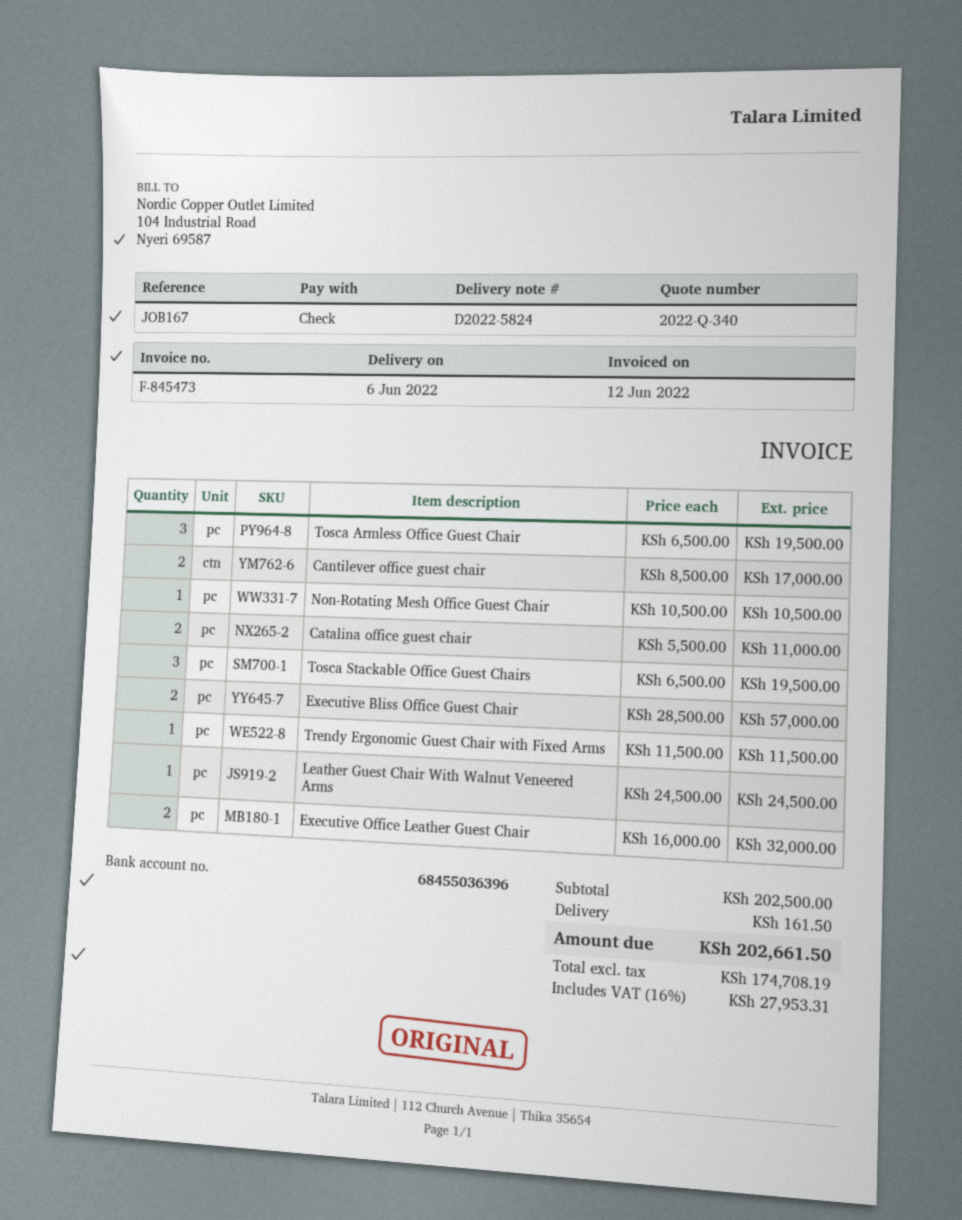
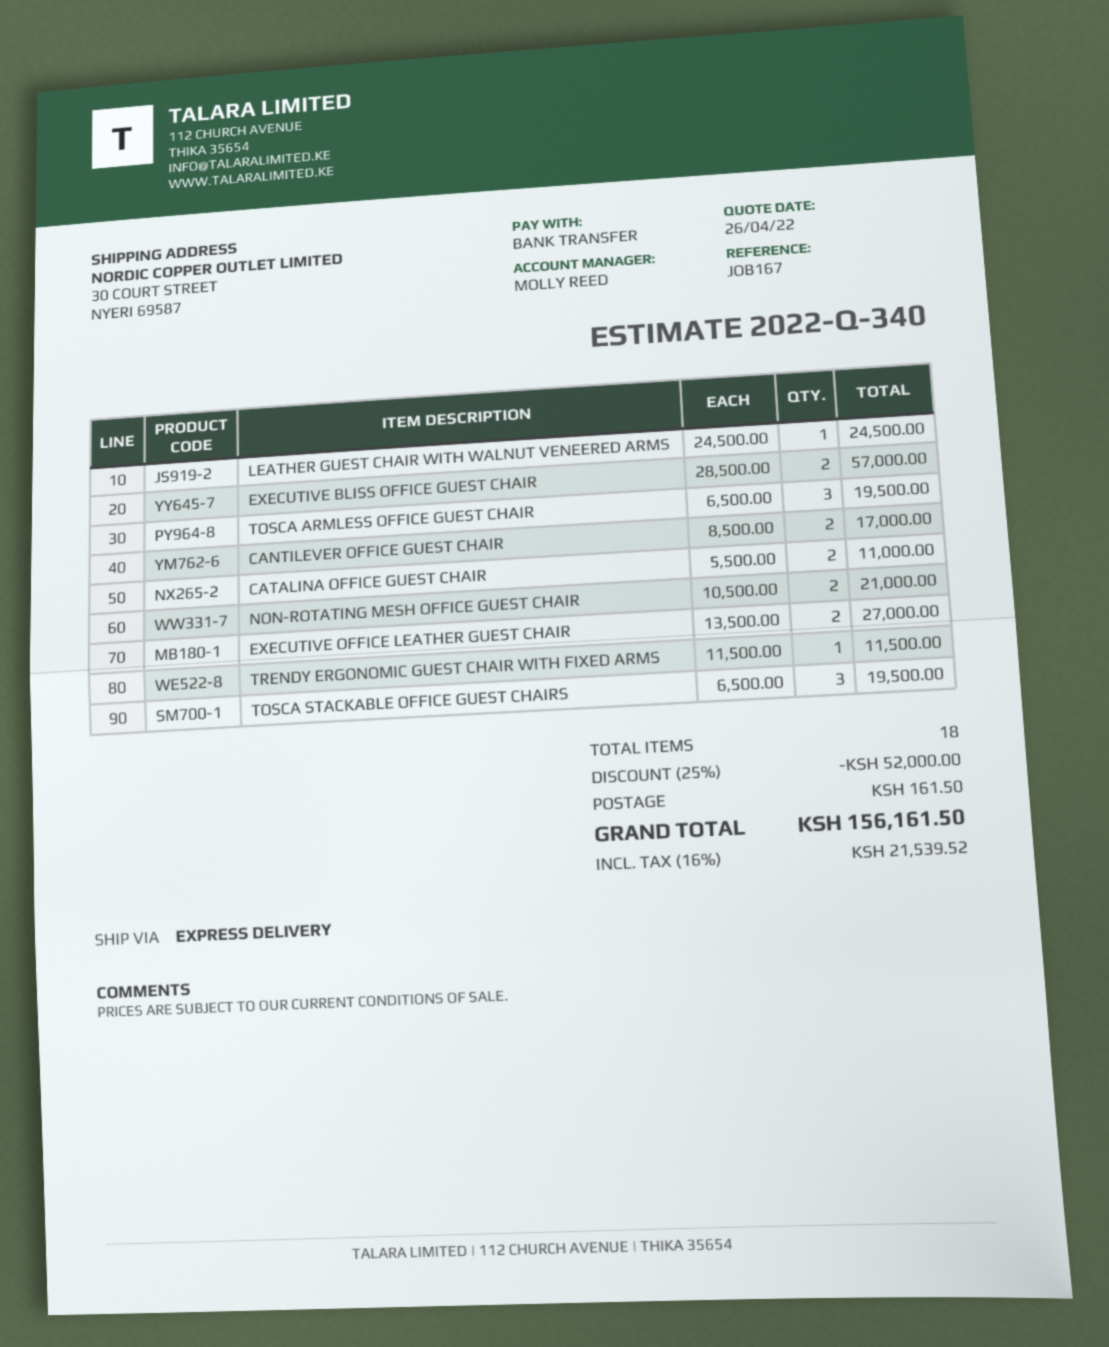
payment method: cheque -> bank transfer
Non-Rotating Mesh Office Guest Chair: 1 x 10500.00 = 10500.00 -> 2 x 10500.00 = 21000.00
Executive Office Leather Guest Chair: 2 x 16000.00 = 32000.00 -> 2 x 13500.00 = 27000.00
discount: none -> 25% = 52000.00
tax: 16% = 27953.31 -> 16% = 21539.52
total: 202661.50 -> 156161.50

